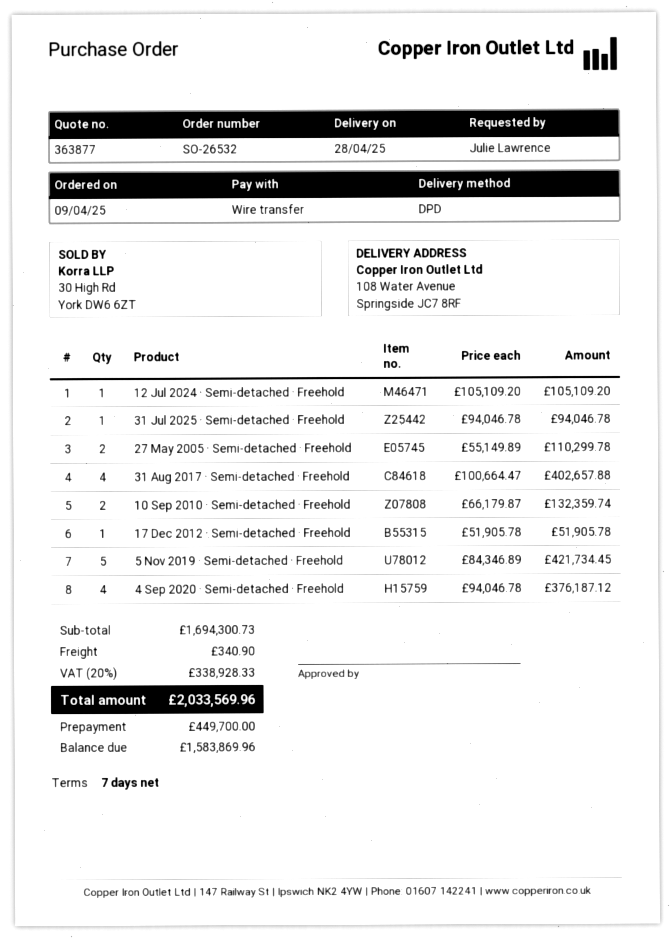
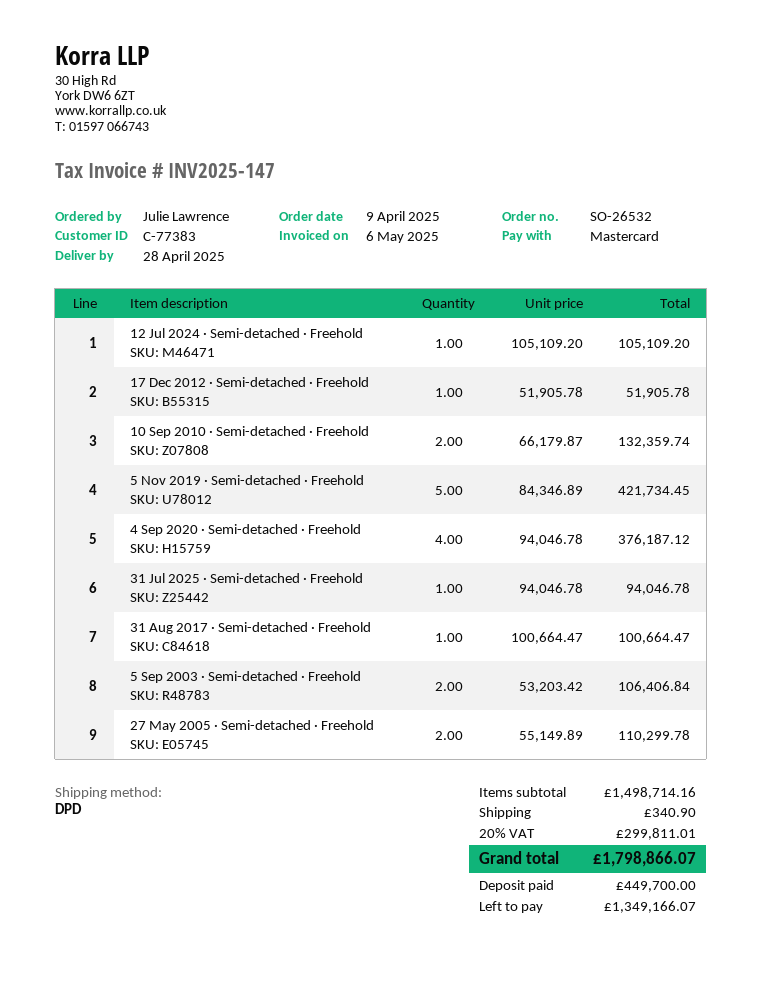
payment method: bank transfer -> Mastercard
31 Aug 2017 · Semi-detached · Freehold: 4 x 100664.47 = 402657.88 -> 1 x 100664.47 = 100664.47
5 Sep 2003 · Semi-detached · Freehold: none -> 2 x 53203.42 = 106406.84
subtotal: 1694300.73 -> 1498714.16
tax: 20% = 338928.33 -> 20% = 299811.01
total: 2033569.96 -> 1798866.07
balance: 1583869.96 -> 1349166.07

